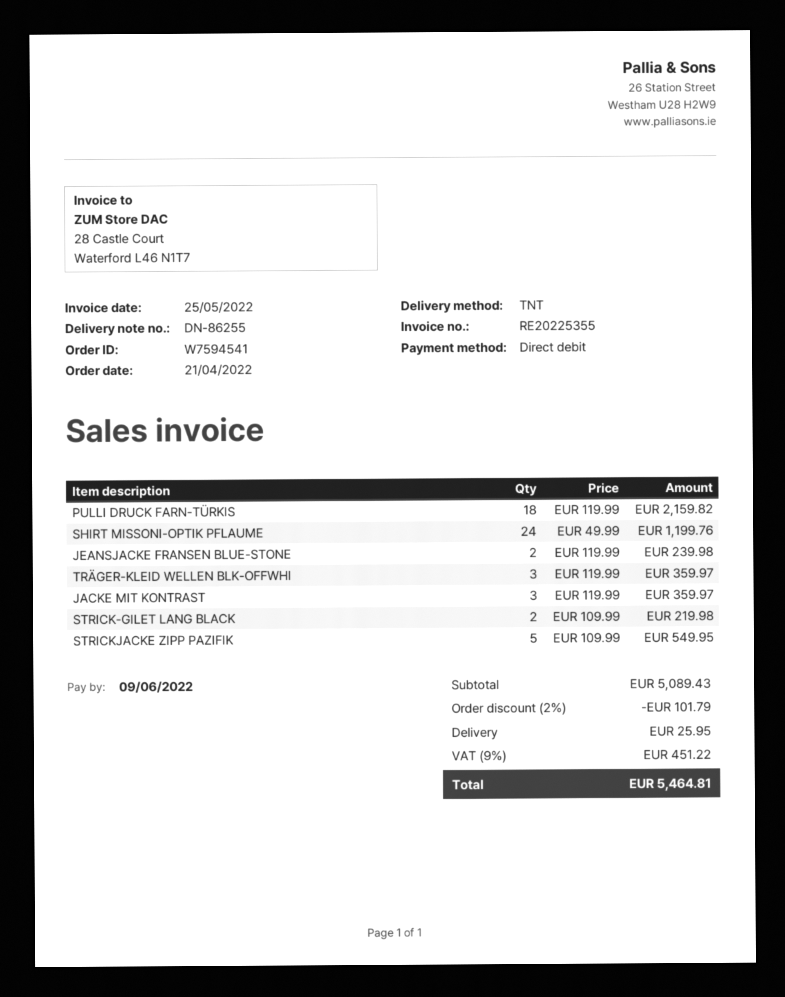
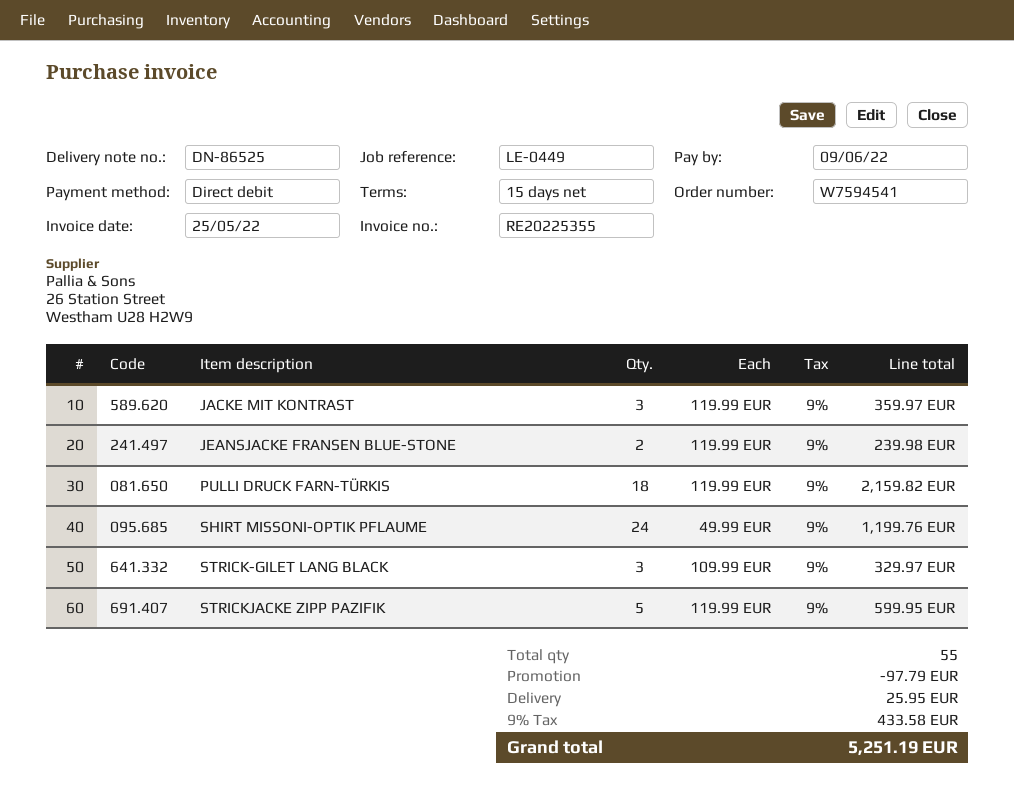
delivery note number: DN-86255 -> DN-86525
TRÄGER-KLEID WELLEN BLK-OFFWHI: 3 x 119.99 = 359.97 -> none
STRICK-GILET LANG BLACK: 2 x 109.99 = 219.98 -> 3 x 109.99 = 329.97
STRICKJACKE ZIPP PAZIFIK: 5 x 109.99 = 549.95 -> 5 x 119.99 = 599.95
discount: 101.79 -> 97.79
tax: 9% = 451.22 -> 9% = 433.58
total: 5464.81 -> 5251.19

